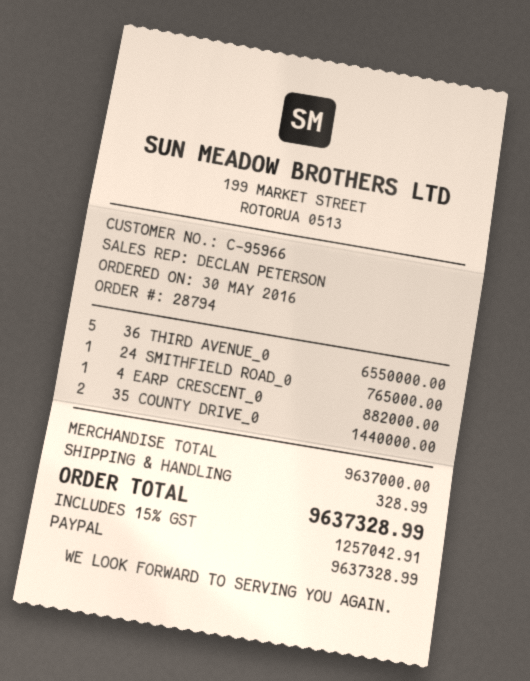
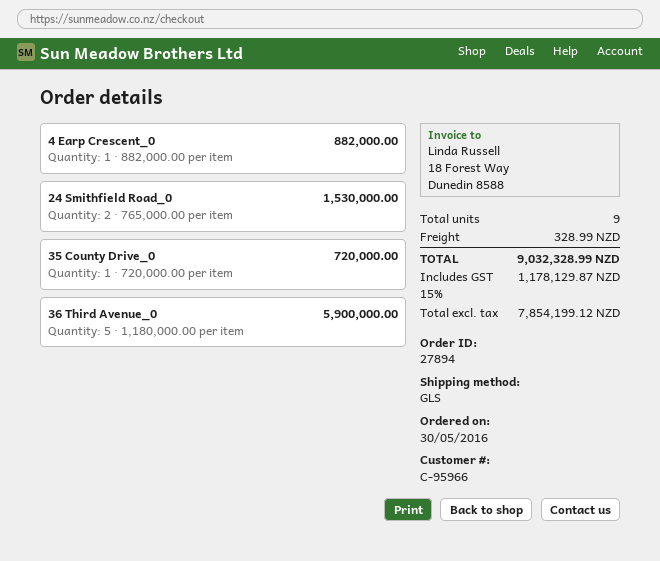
order number: 28794 -> 27894
36 THIRD AVENUE_0: 5 for 6550000.00 -> 5 for 5900000.00
24 SMITHFIELD ROAD_0: 1 for 765000.00 -> 2 for 1530000.00
35 COUNTY DRIVE_0: 2 for 1440000.00 -> 1 for 720000.00
tax: 15% = 1257042.91 -> 15% = 1178129.87
total: 9637328.99 -> 9032328.99

